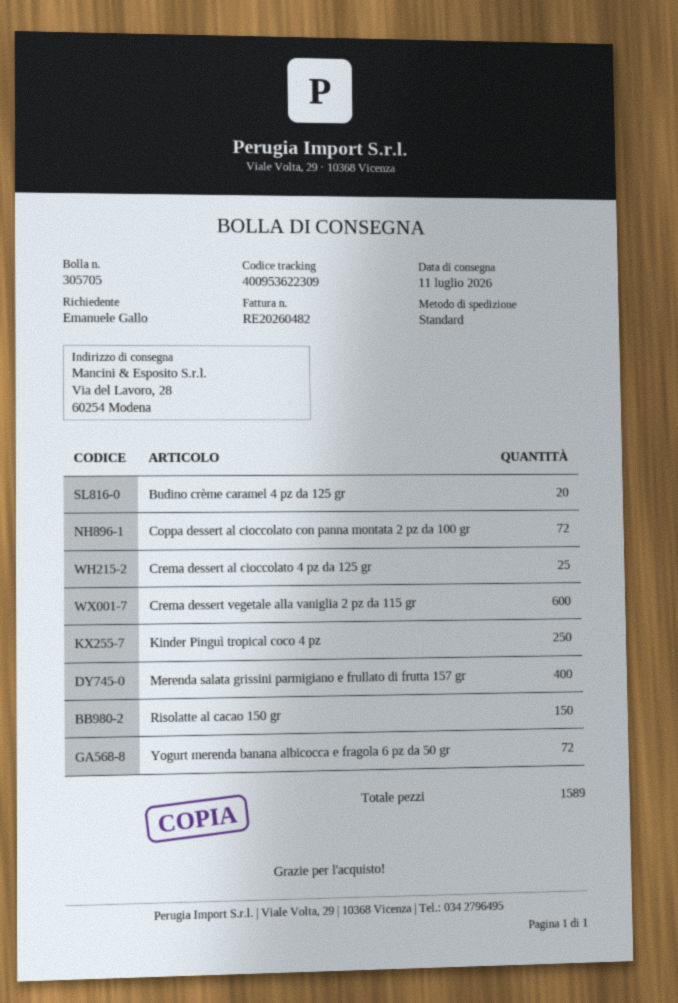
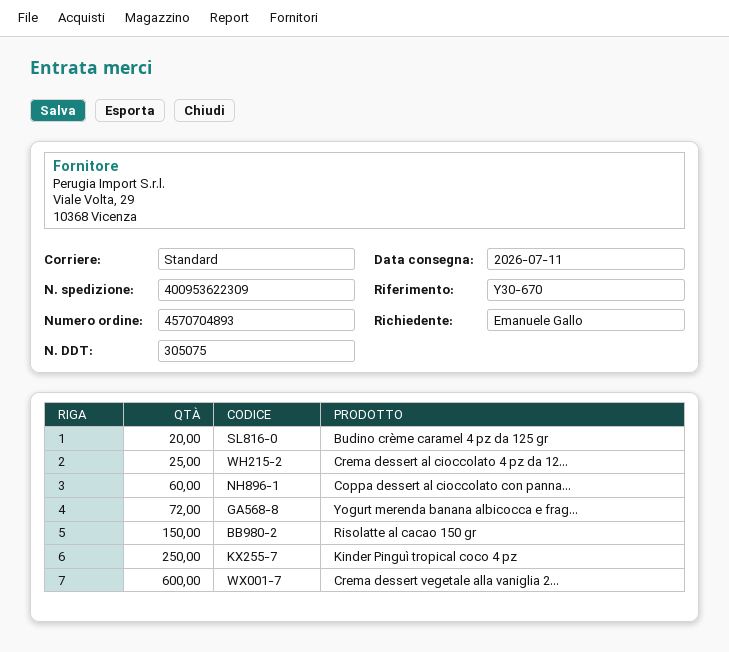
delivery note number: 305705 -> 305075
Coppa dessert al cioccolato con panna montata 2 pz da 100 gr: 72 -> 60
Merenda salata grissini parmigiano e frullato di frutta 157 gr: 400 -> none

